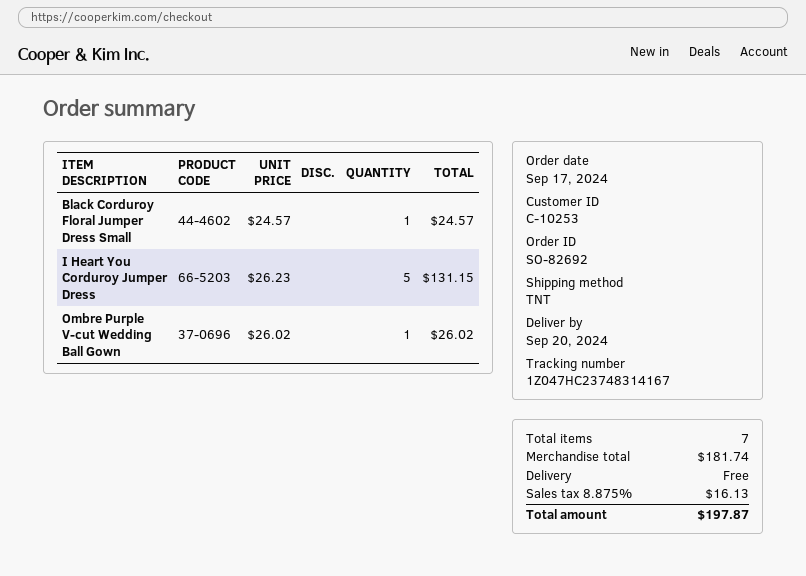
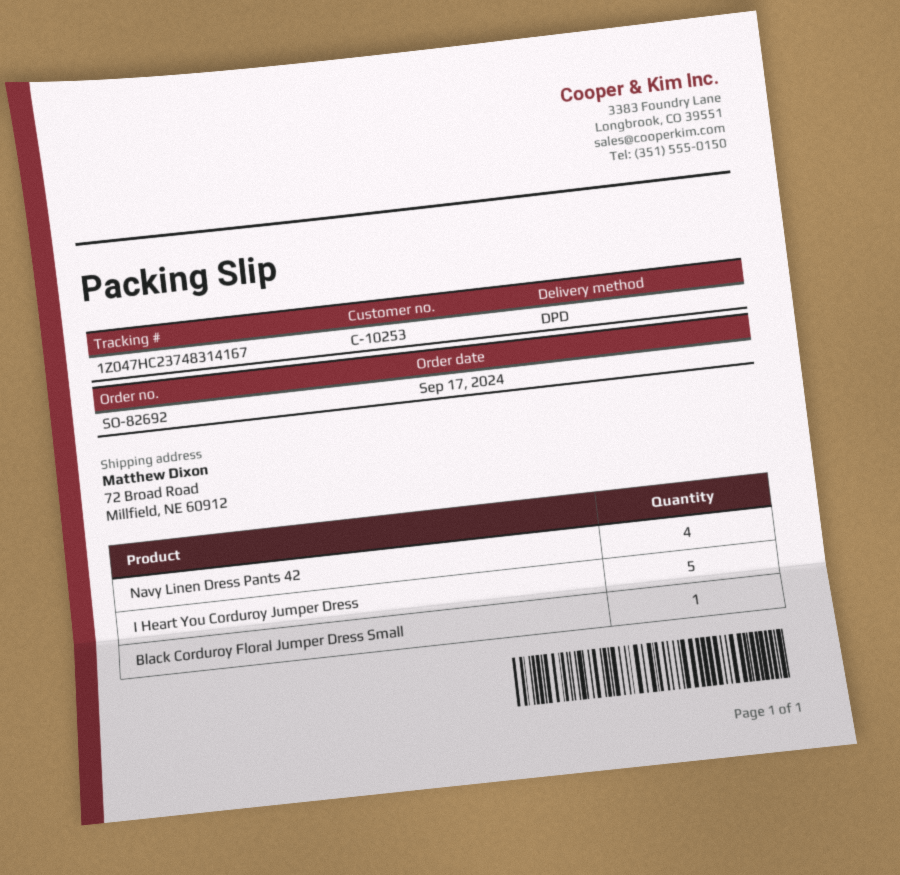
shipping method: TNT -> DPD
Ombre Purple V-cut Wedding Ball Gown: 1 -> none
Navy Linen Dress Pants 42: none -> 4

